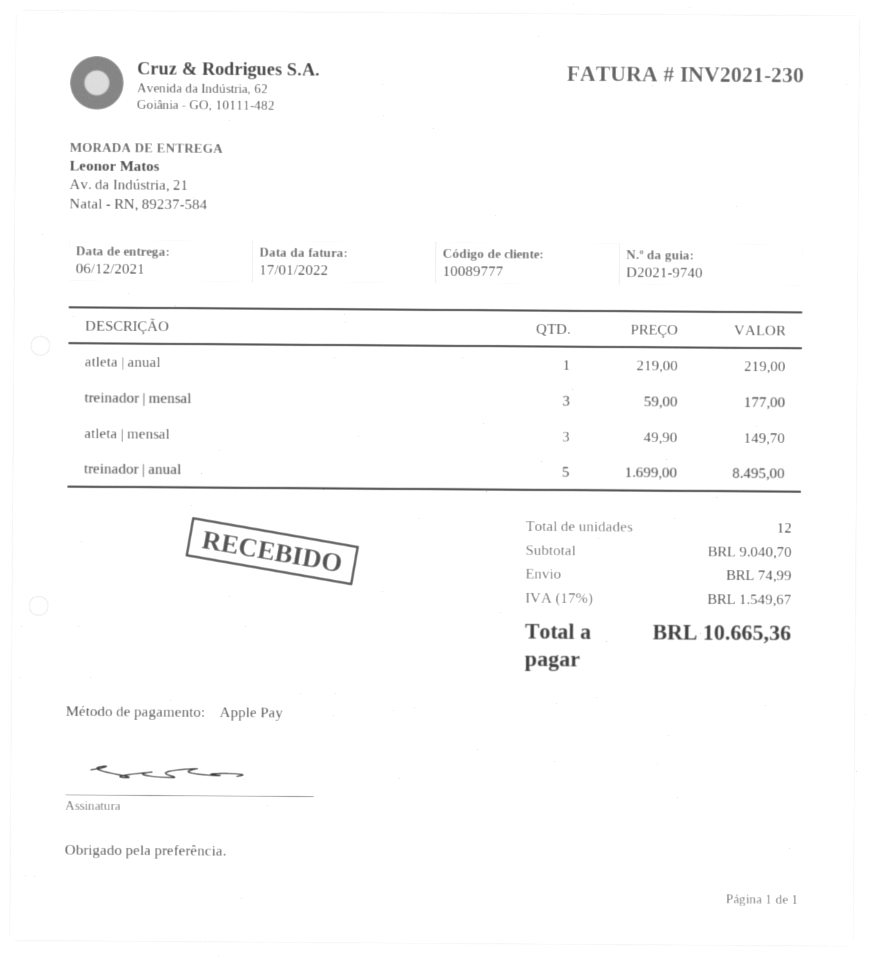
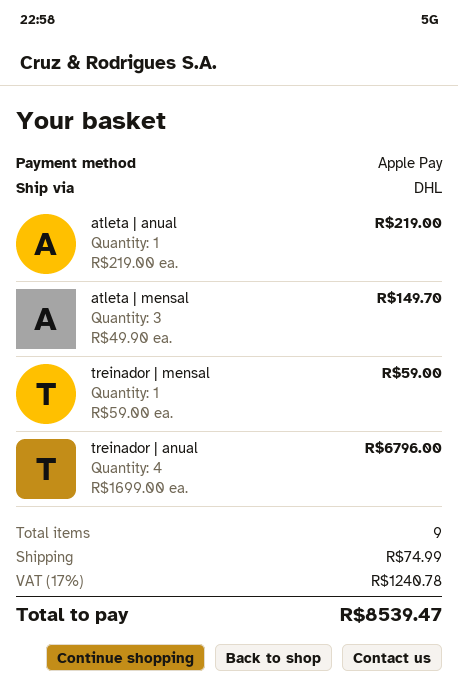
treinador | mensal: 3 x 59.00 = 177.00 -> 1 x 59.00 = 59.00
treinador | anual: 5 x 1699.00 = 8495.00 -> 4 x 1699.00 = 6796.00
total quantity: 12 -> 9
tax: 17% = 1549.67 -> 17% = 1240.78
total: 10665.36 -> 8539.47

